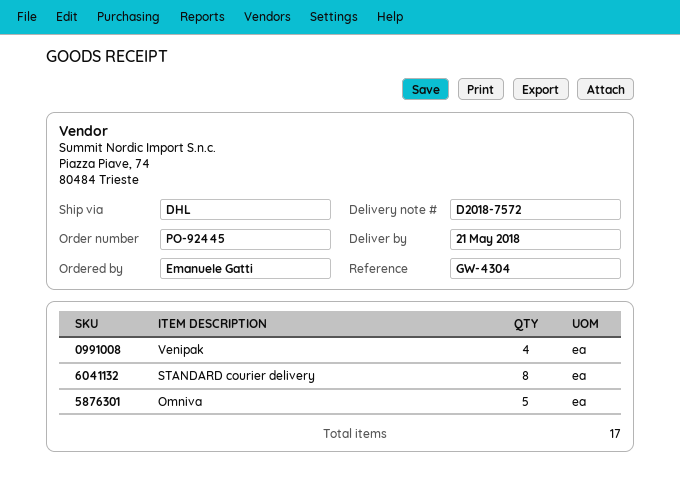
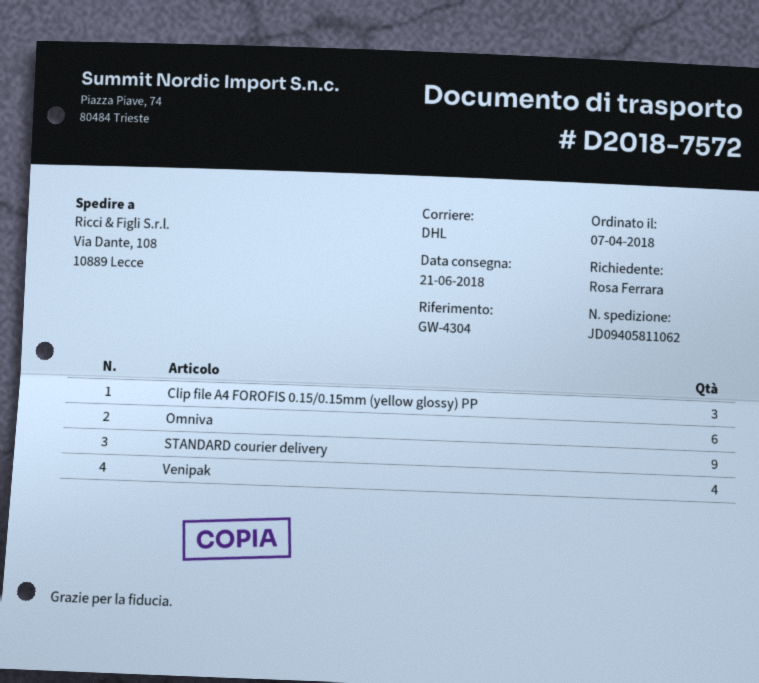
delivery date: 2018-05-21 -> 2018-06-21
ordered by: Emanuele Gatti -> Rosa Ferrara
STANDARD courier delivery: 8 -> 9
Omniva: 5 -> 6
Clip file A4 FOROFIS 0.15/0.15mm (yellow glossy) PP: none -> 3

